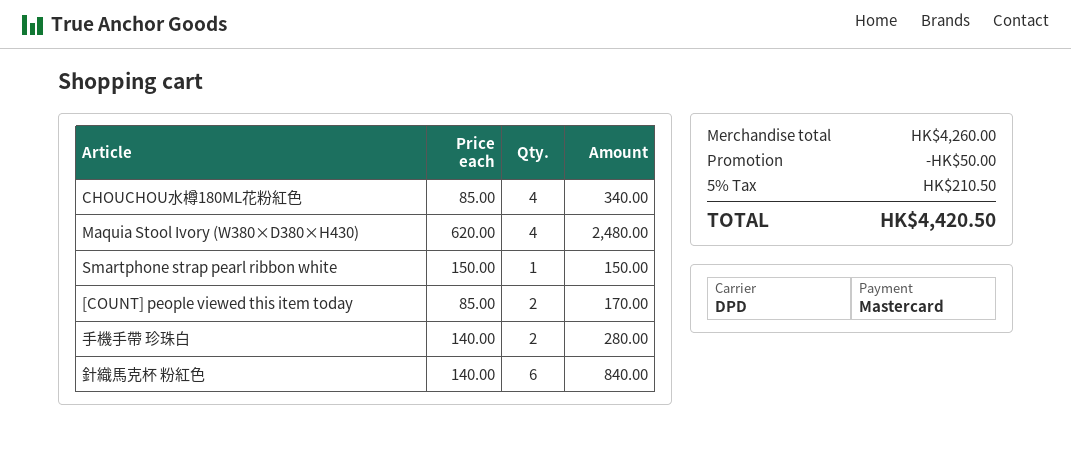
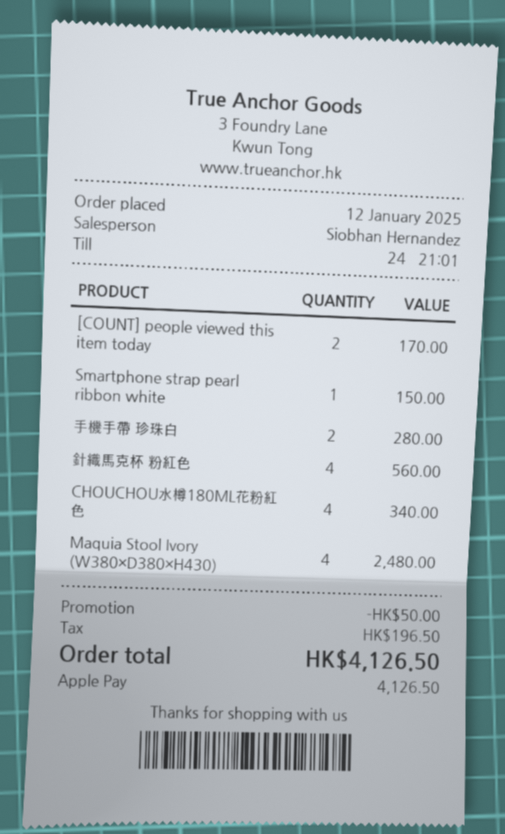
payment method: Mastercard -> Apple Pay
針織馬克杯 粉紅色: 6 for 840.00 -> 4 for 560.00
tax: 210.50 -> 196.50
total: 4420.50 -> 4126.50

